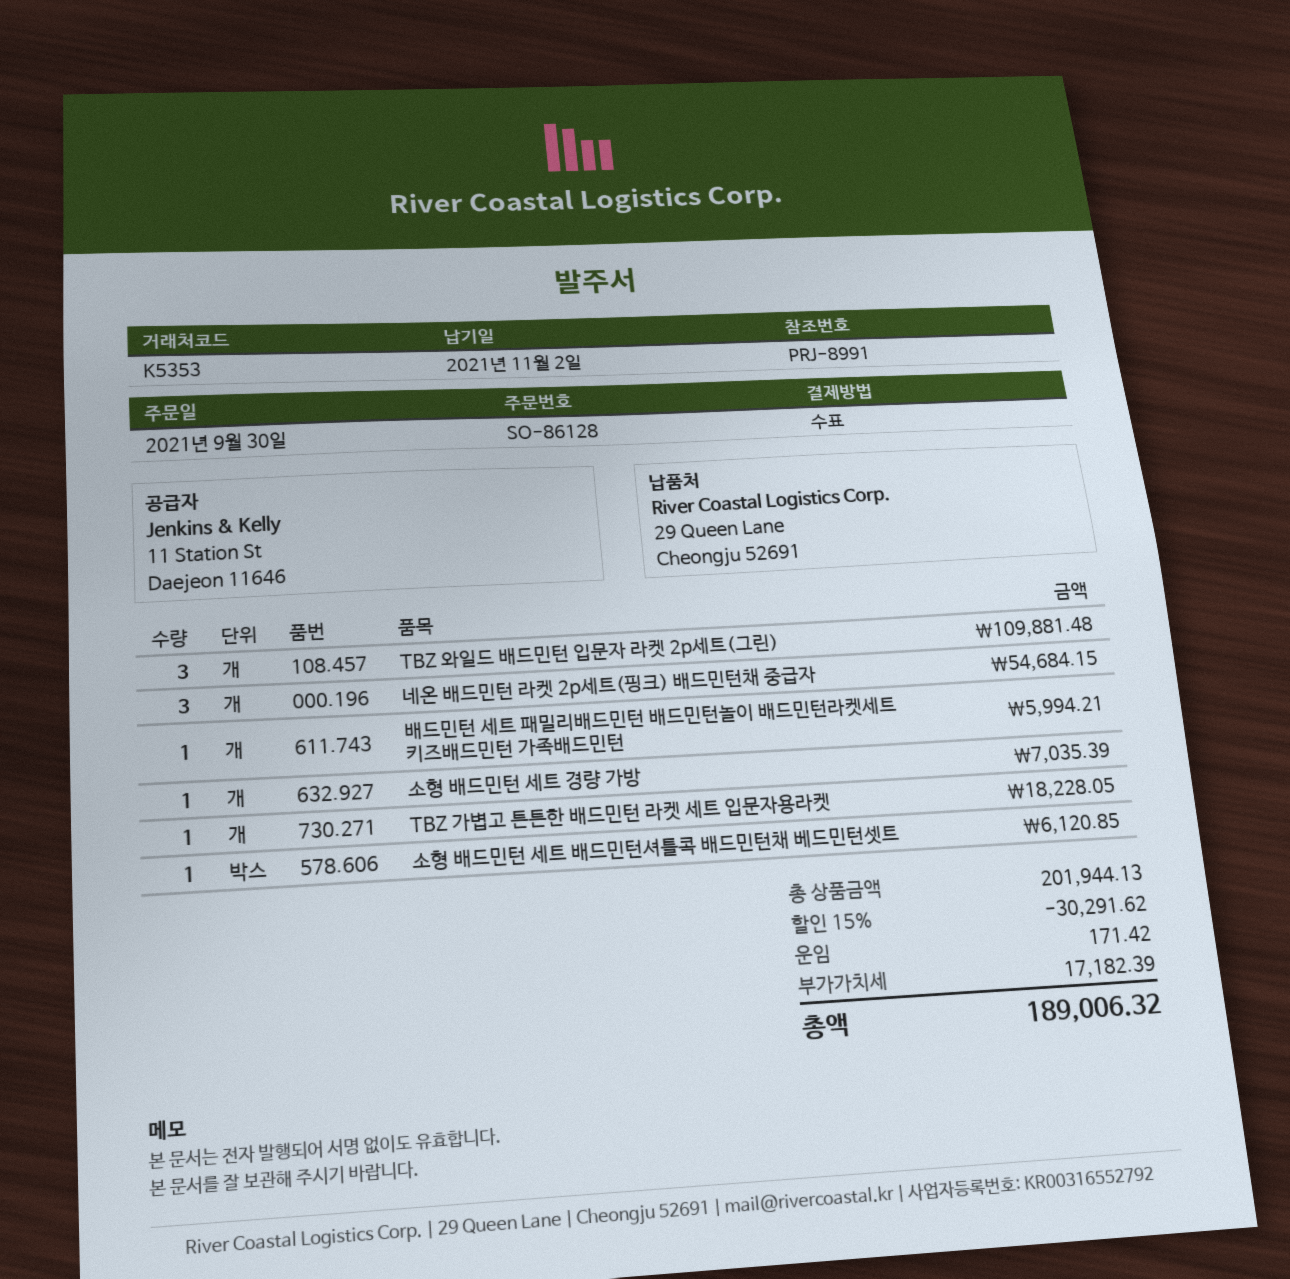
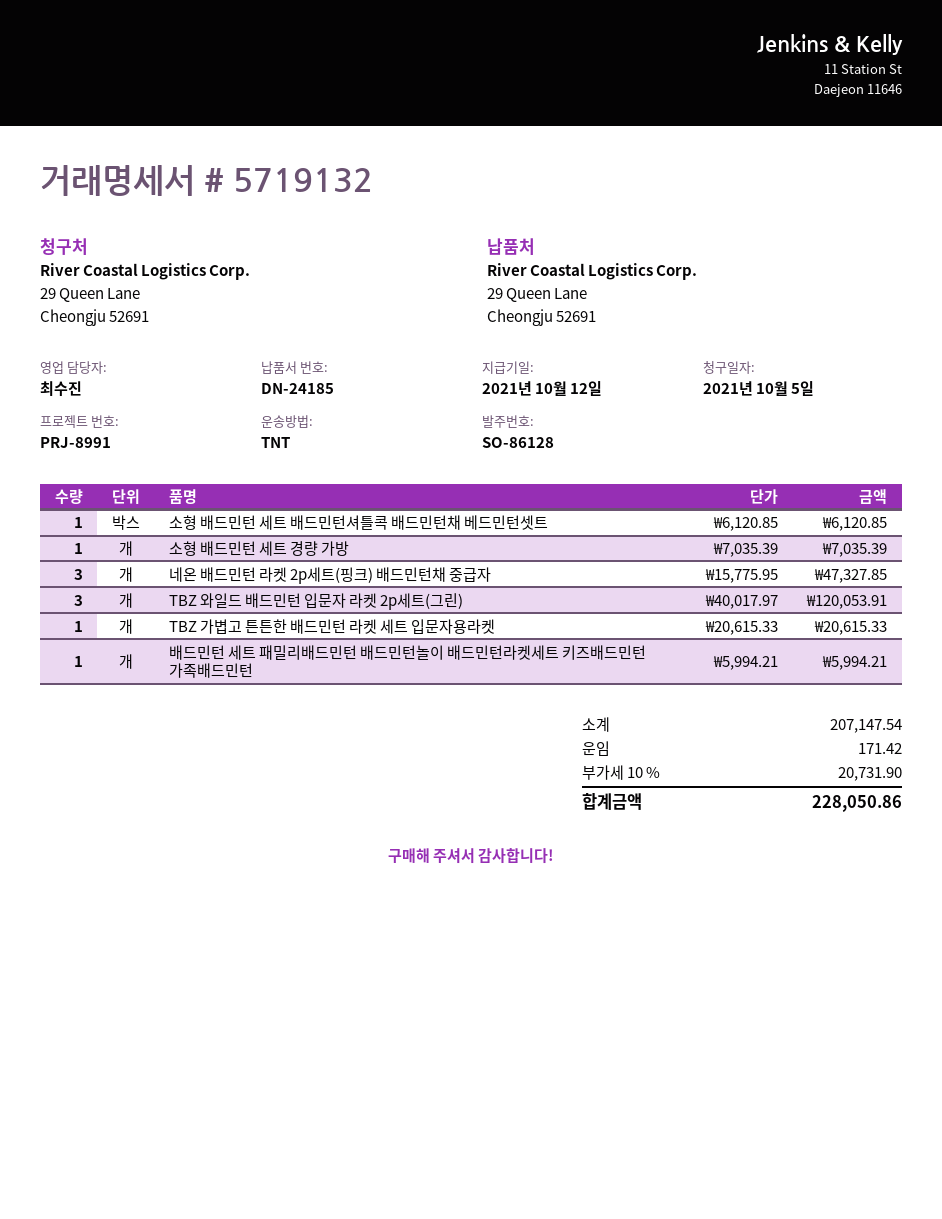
TBZ 와일드 배드민턴 입문자 라켓 2p세트(그린): 3 for 109881.48 -> 3 for 120053.91
네온 배드민턴 라켓 2p세트(핑크) 배드민턴채 중급자: 3 for 54684.15 -> 3 for 47327.85
TBZ 가볍고 튼튼한 배드민턴 라켓 세트 입문자용라켓: 1 for 18228.05 -> 1 for 20615.33
subtotal: 201944.13 -> 207147.54
discount: 15% = 30291.62 -> none
tax: 17182.39 -> 20731.90
total: 189006.32 -> 228050.86

